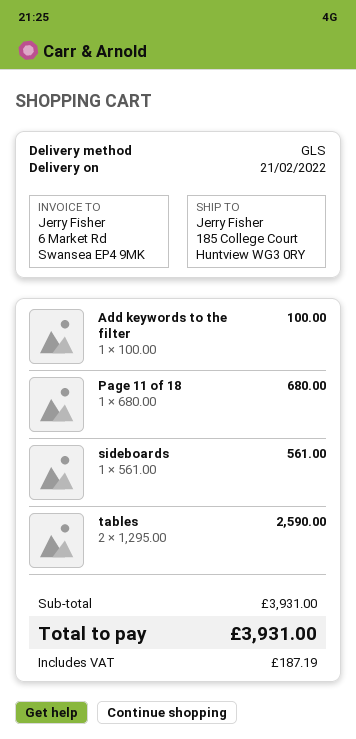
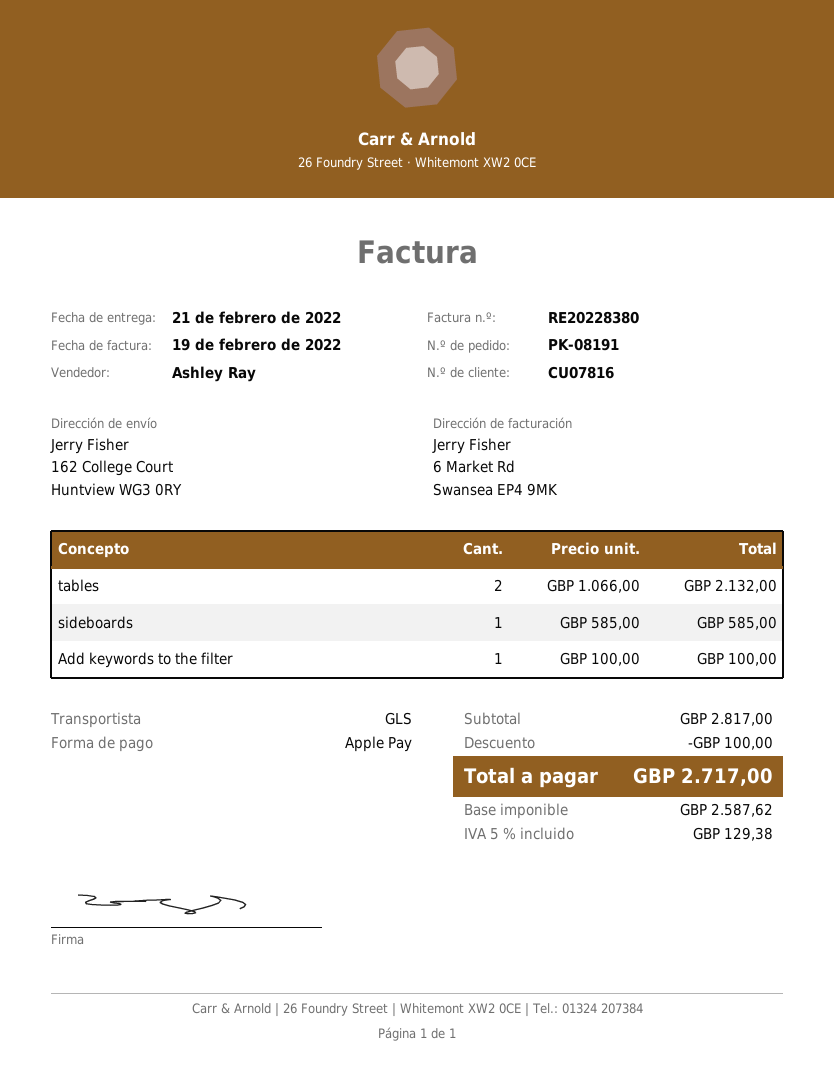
ship to: 185 College Court, Huntview WG3 0RY -> 162 College Court, Huntview WG3 0RY
Page 11 of 18: 1 x 680.00 = 680.00 -> none
sideboards: 1 x 561.00 = 561.00 -> 1 x 585.00 = 585.00
tables: 2 x 1295.00 = 2590.00 -> 2 x 1066.00 = 2132.00
subtotal: 3931.00 -> 2817.00
discount: none -> 100.00
tax: 187.19 -> 129.38
total: 3931.00 -> 2717.00

